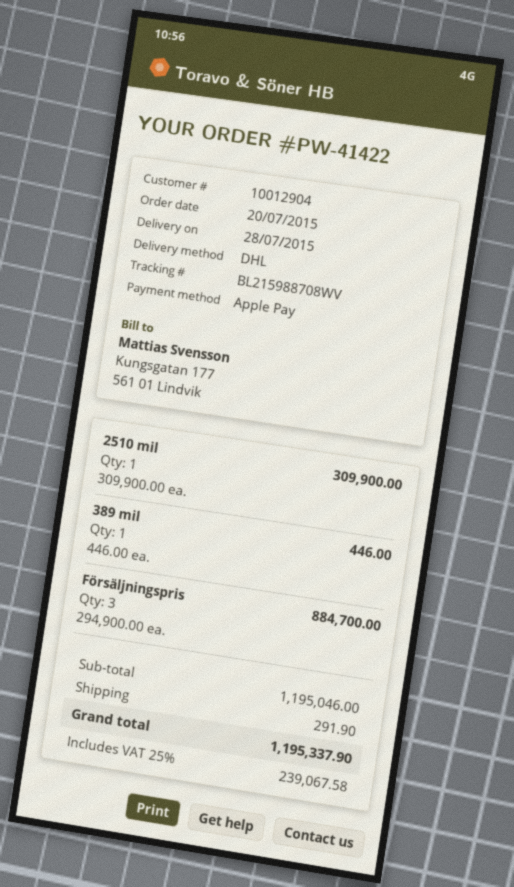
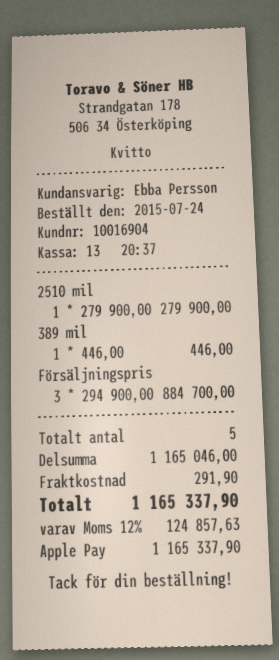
order date: 2015-07-20 -> 2015-07-24
customer number: 10012904 -> 10016904
2510 mil: 1 x 309900.00 = 309900.00 -> 1 x 279900.00 = 279900.00
subtotal: 1195046.00 -> 1165046.00
tax: 25% = 239067.58 -> 12% = 124857.63
total: 1195337.90 -> 1165337.90

